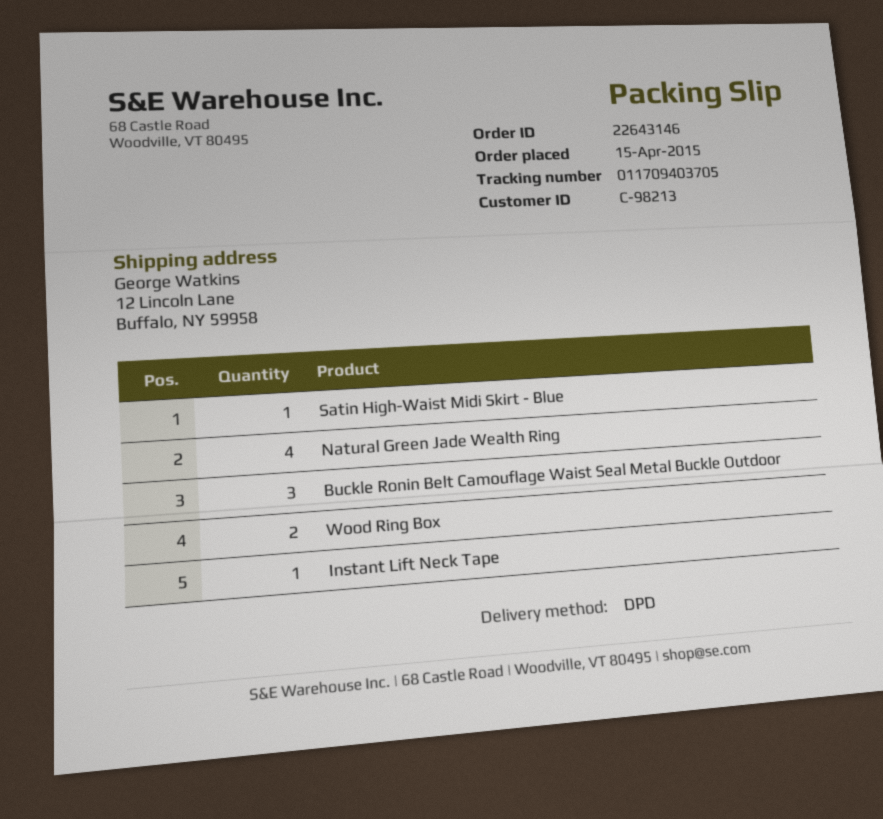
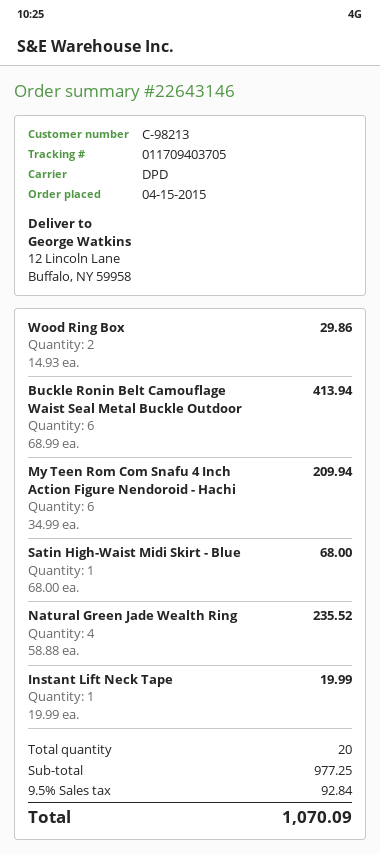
Buckle Ronin Belt Camouflage Waist Seal Metal Buckle Outdoor: 3 -> 6
My Teen Rom Com Snafu 4 Inch Action Figure Nendoroid - Hachi: none -> 6

